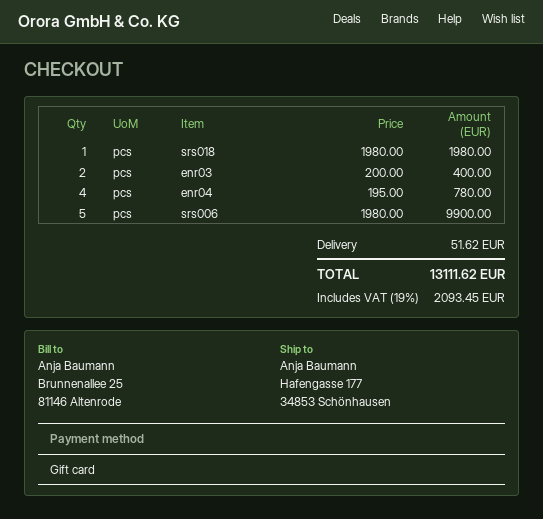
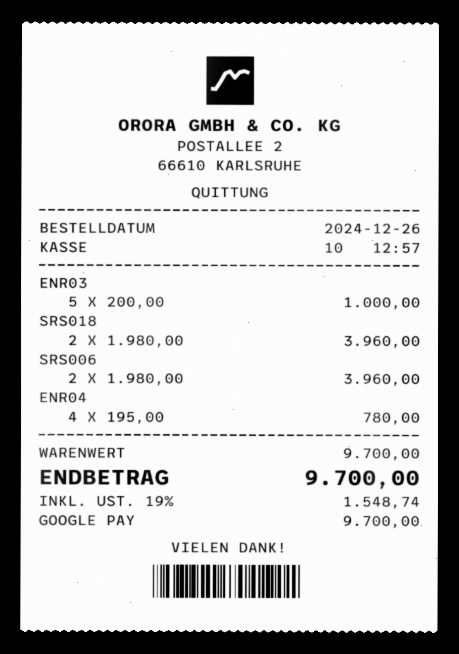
payment method: gift card -> Google Pay
srs018: 1 x 1980.00 = 1980.00 -> 2 x 1980.00 = 3960.00
enr03: 2 x 200.00 = 400.00 -> 5 x 200.00 = 1000.00
srs006: 5 x 1980.00 = 9900.00 -> 2 x 1980.00 = 3960.00
shipping: 51.62 -> none
tax: 19% = 2093.45 -> 19% = 1548.74
total: 13111.62 -> 9700.00

